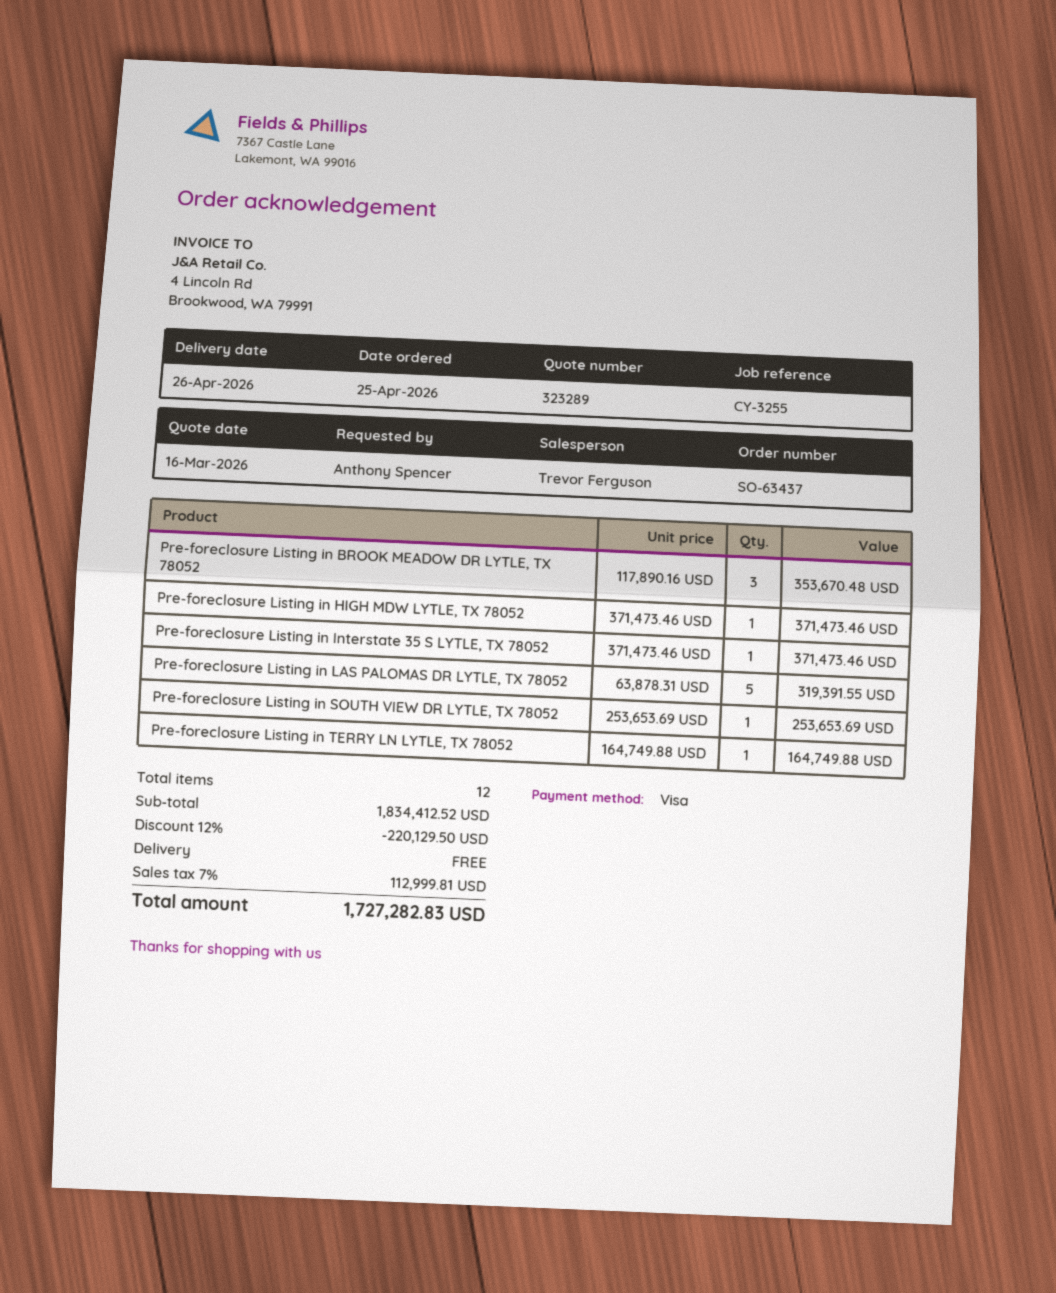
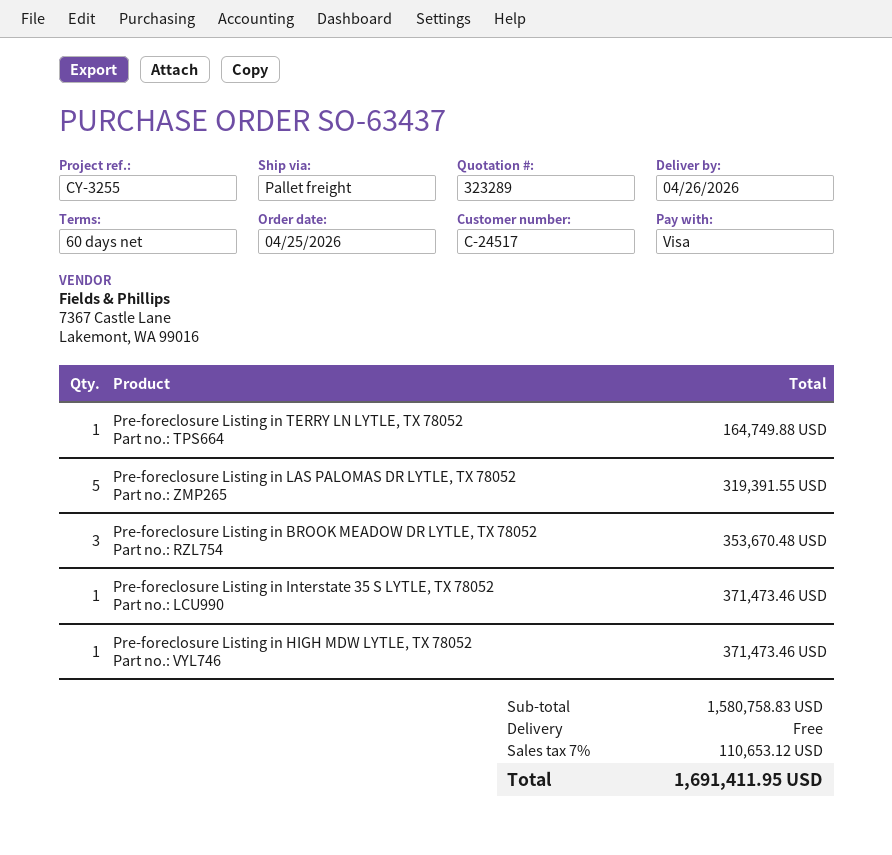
Pre-foreclosure Listing in SOUTH VIEW DR LYTLE, TX 78052: 1 for 253653.69 -> none
subtotal: 1834412.52 -> 1580758.83
discount: 12% = 220129.50 -> none
tax: 7% = 112999.81 -> 7% = 110653.12
total: 1727282.83 -> 1691411.95

